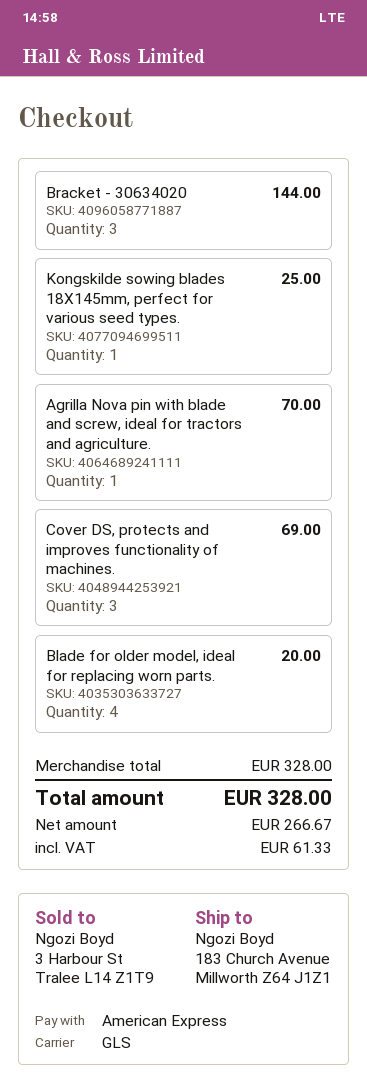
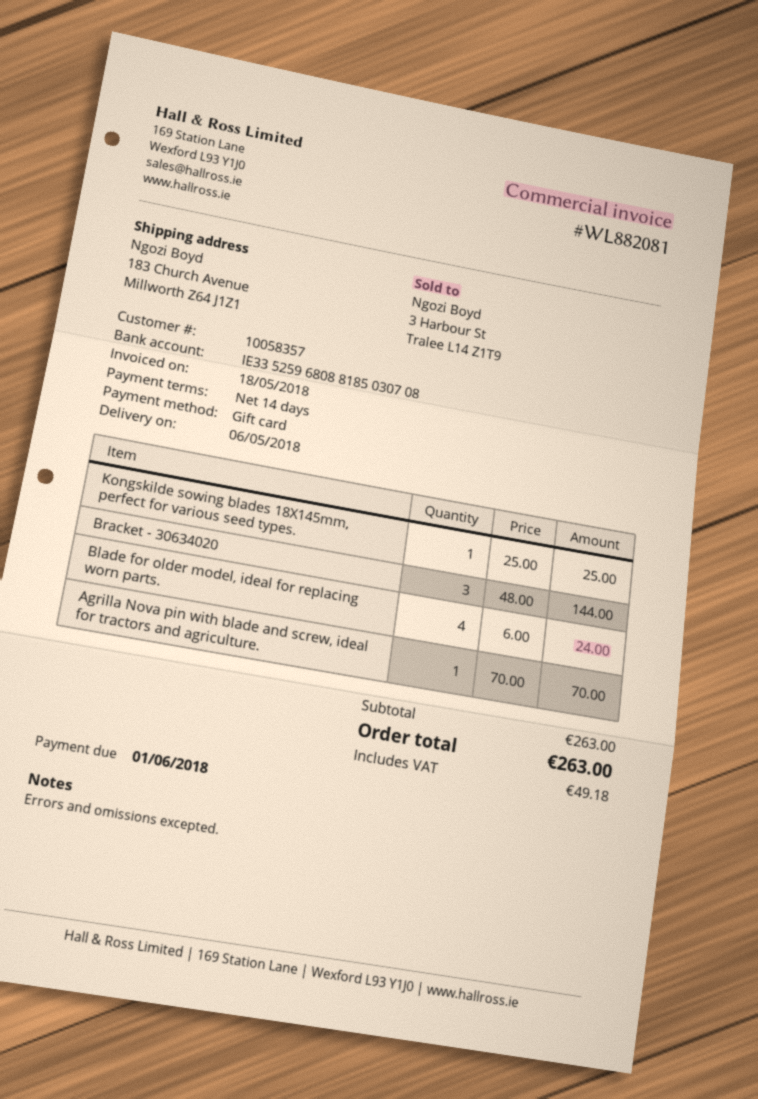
payment method: American Express -> gift card
Cover DS, protects and improves functionality of machines.: 3 for 69.00 -> none
Blade for older model, ideal for replacing worn parts.: 4 for 20.00 -> 4 for 24.00
subtotal: 328.00 -> 263.00
tax: 61.33 -> 49.18
total: 328.00 -> 263.00

